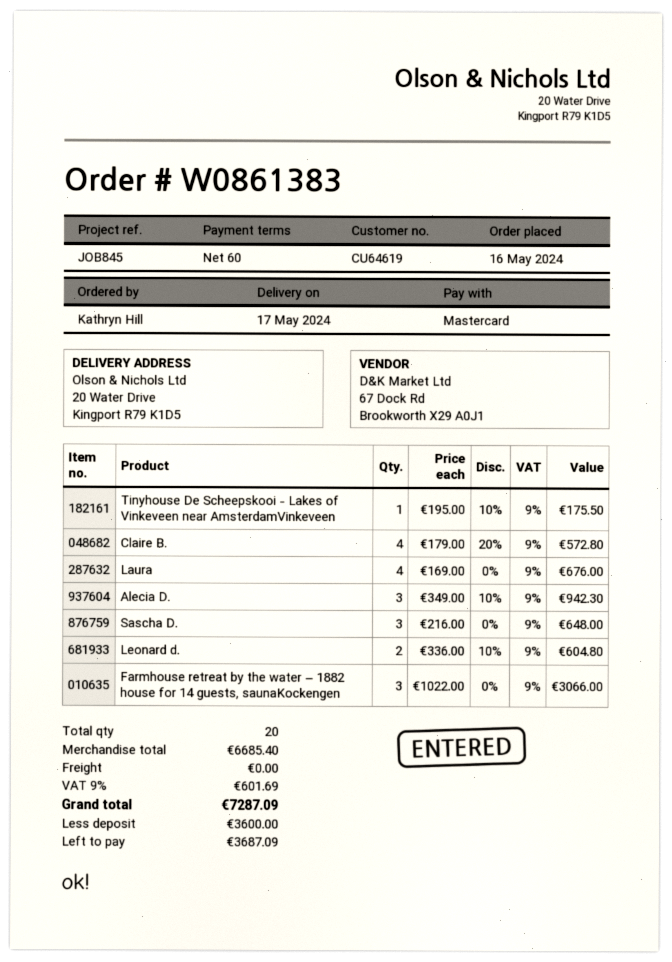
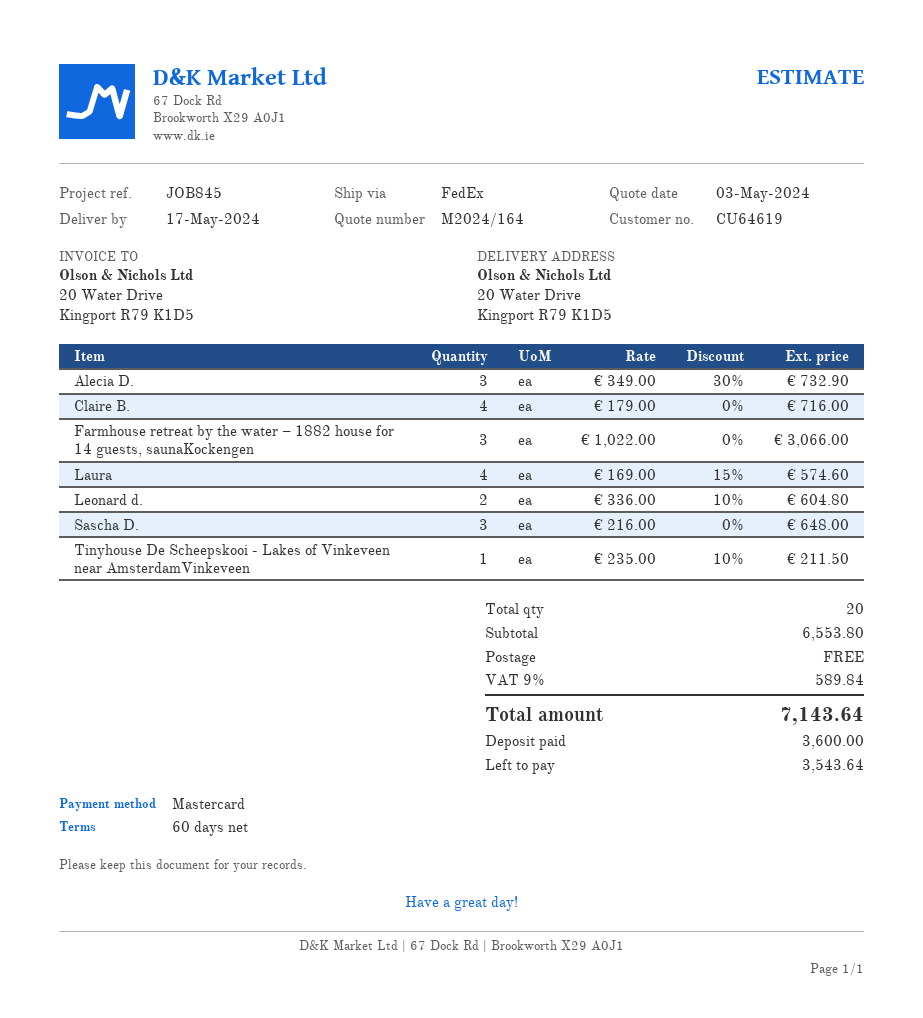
Tinyhouse De Scheepskooi - Lakes of Vinkeveen near AmsterdamVinkeveen: 1 x 195.00 - 10% = 175.50 -> 1 x 235.00 - 10% = 211.50
Claire B.: 4 x 179.00 - 20% = 572.80 -> 4 x 179.00 = 716.00
Laura: 4 x 169.00 = 676.00 -> 4 x 169.00 - 15% = 574.60
Alecia D.: 3 x 349.00 - 10% = 942.30 -> 3 x 349.00 - 30% = 732.90
subtotal: 6685.40 -> 6553.80
tax: 9% = 601.69 -> 9% = 589.84
total: 7287.09 -> 7143.64
balance: 3687.09 -> 3543.64

